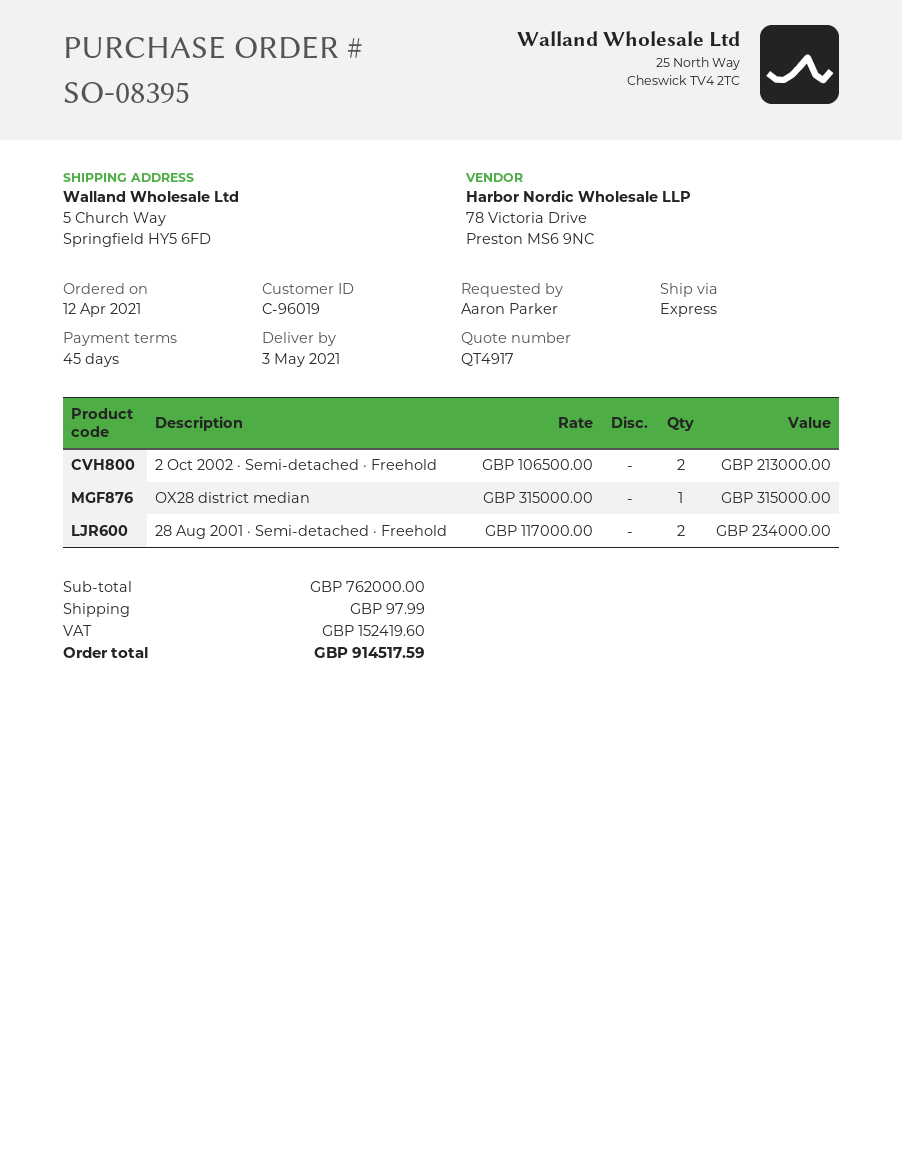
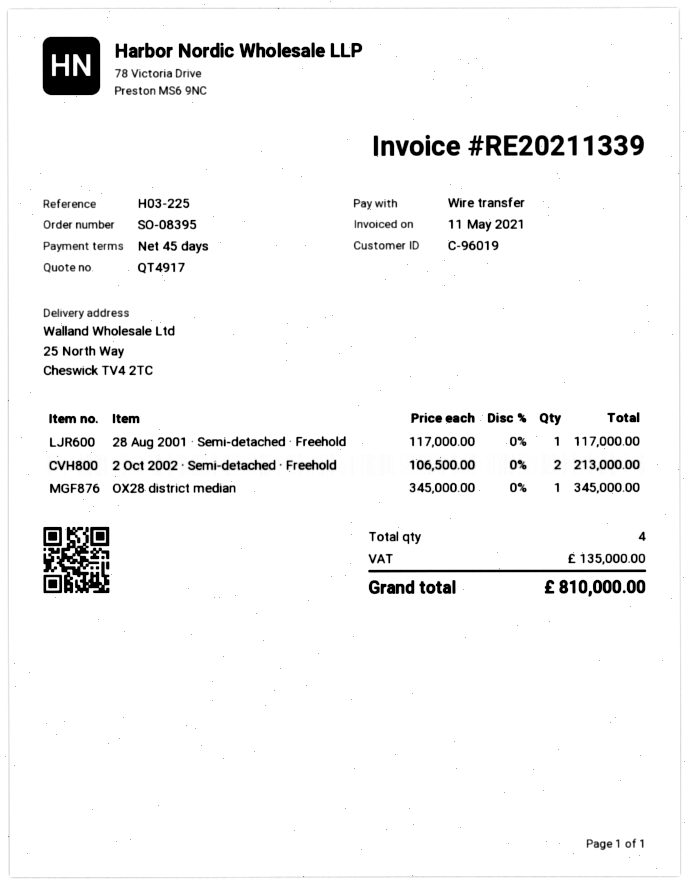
ship to: 5 Church Way, Springfield HY5 6FD -> 25 North Way, Cheswick TV4 2TC
OX28 district median: 1 x 315000.00 = 315000.00 -> 1 x 345000.00 = 345000.00
28 Aug 2001 · Semi-detached · Freehold: 2 x 117000.00 = 234000.00 -> 1 x 117000.00 = 117000.00
shipping: 97.99 -> none
tax: 152419.60 -> 135000.00
total: 914517.59 -> 810000.00

